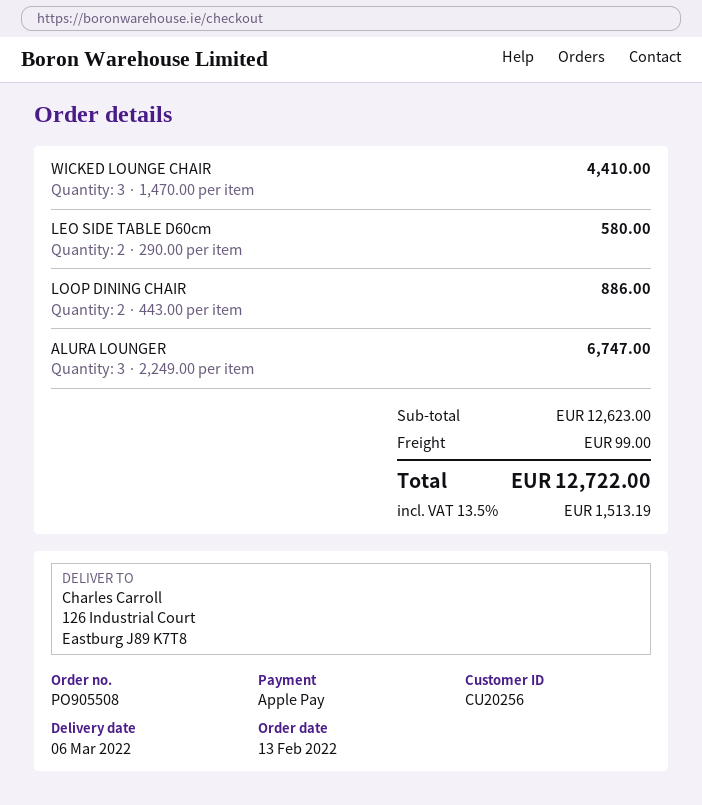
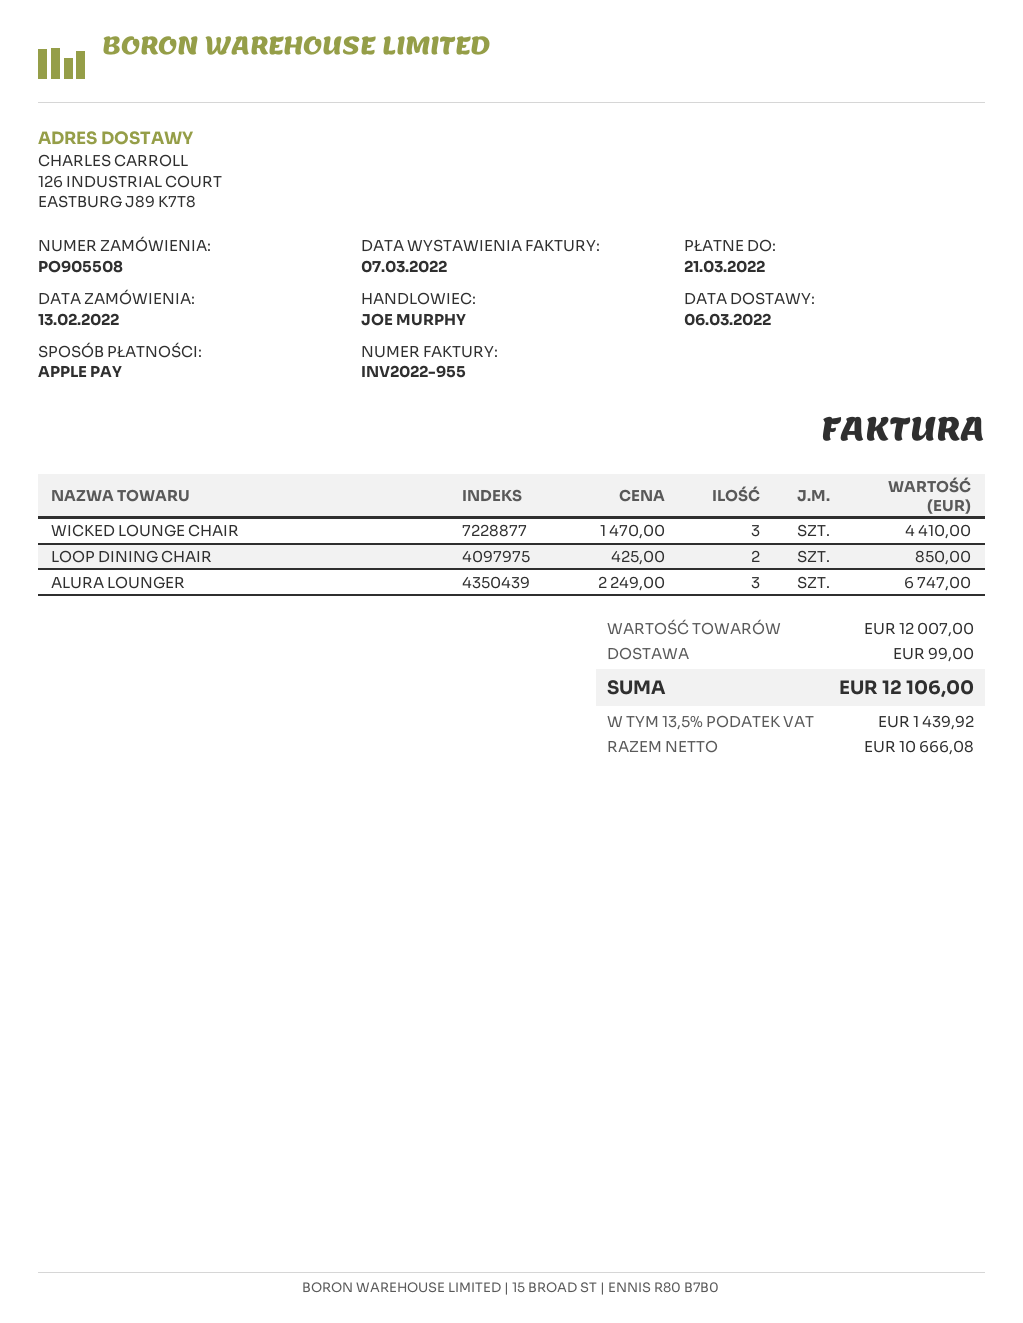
LEO SIDE TABLE D60cm: 2 x 290.00 = 580.00 -> none
LOOP DINING CHAIR: 2 x 443.00 = 886.00 -> 2 x 425.00 = 850.00
subtotal: 12623.00 -> 12007.00
tax: 13.5% = 1513.19 -> 13.5% = 1439.92
total: 12722.00 -> 12106.00

